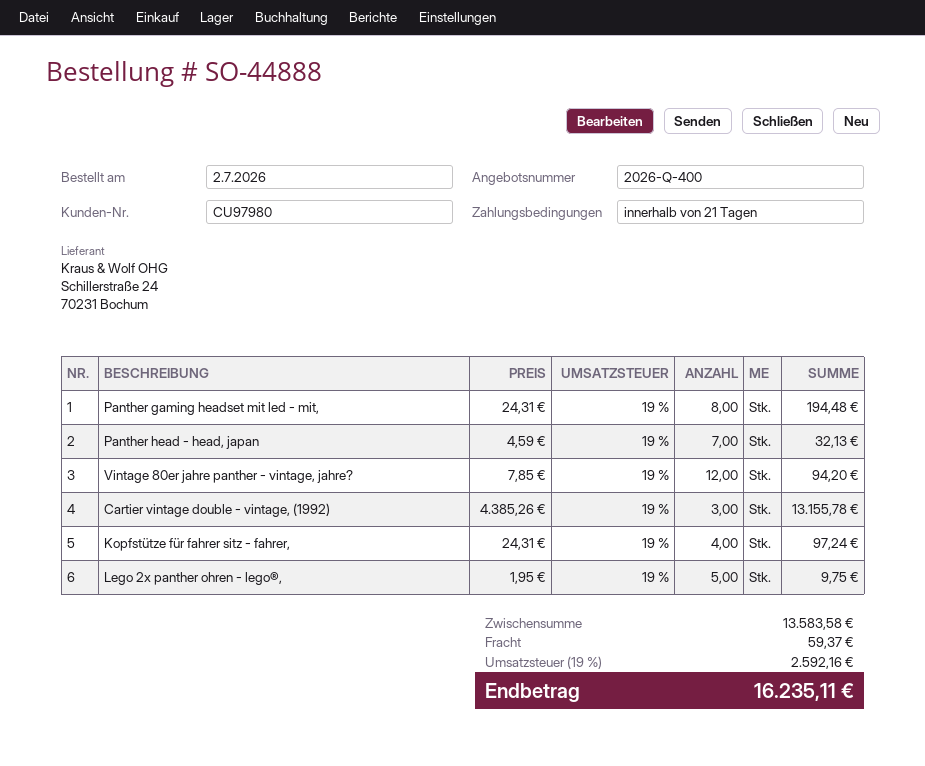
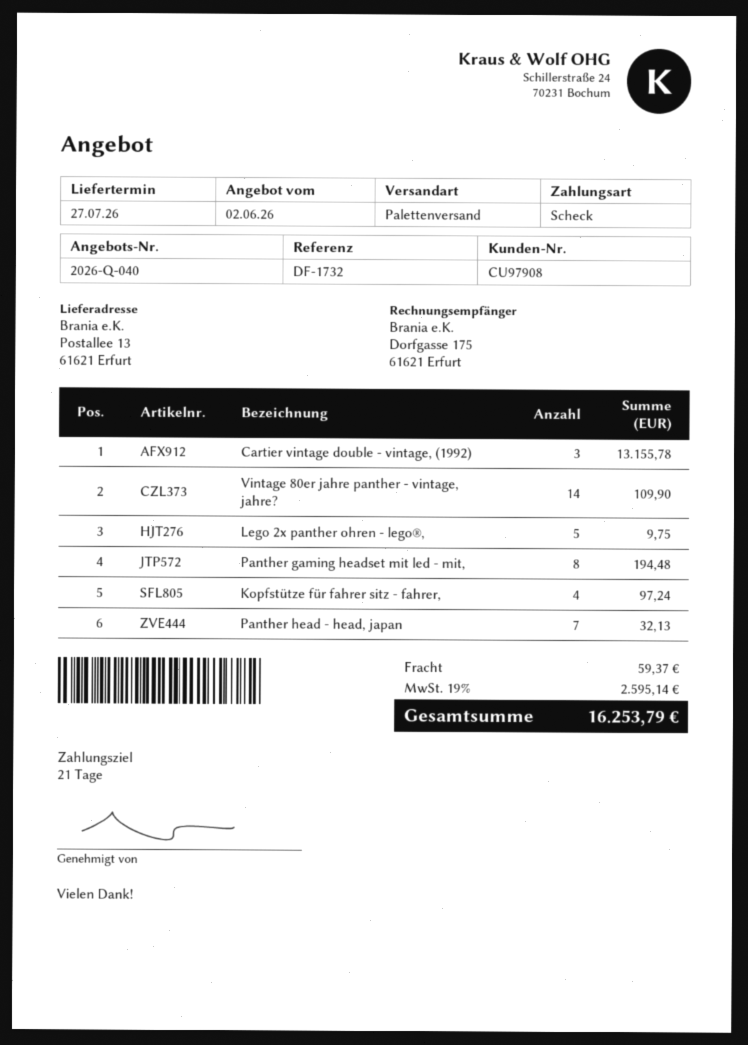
quote number: 2026-Q-400 -> 2026-Q-040
customer number: CU97980 -> CU97908
Vintage 80er jahre panther - vintage, jahre?: 12 for 94.20 -> 14 for 109.90
tax: 19% = 2592.16 -> 19% = 2595.14
total: 16235.11 -> 16253.79

